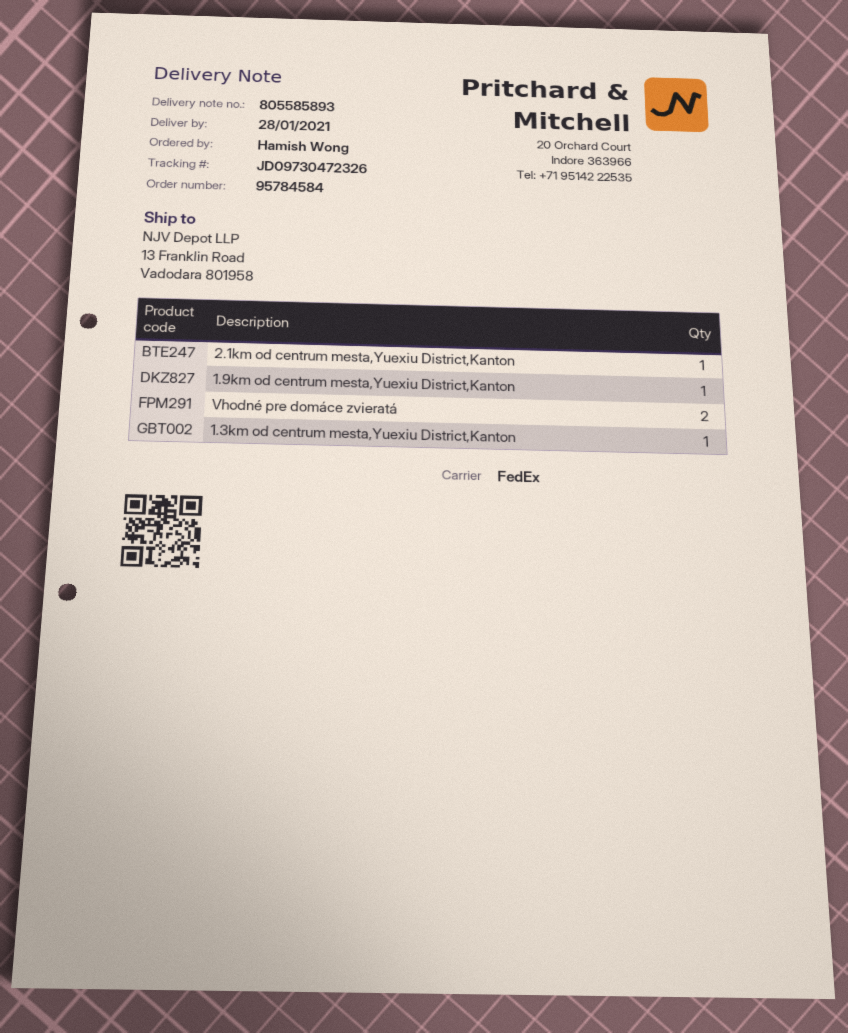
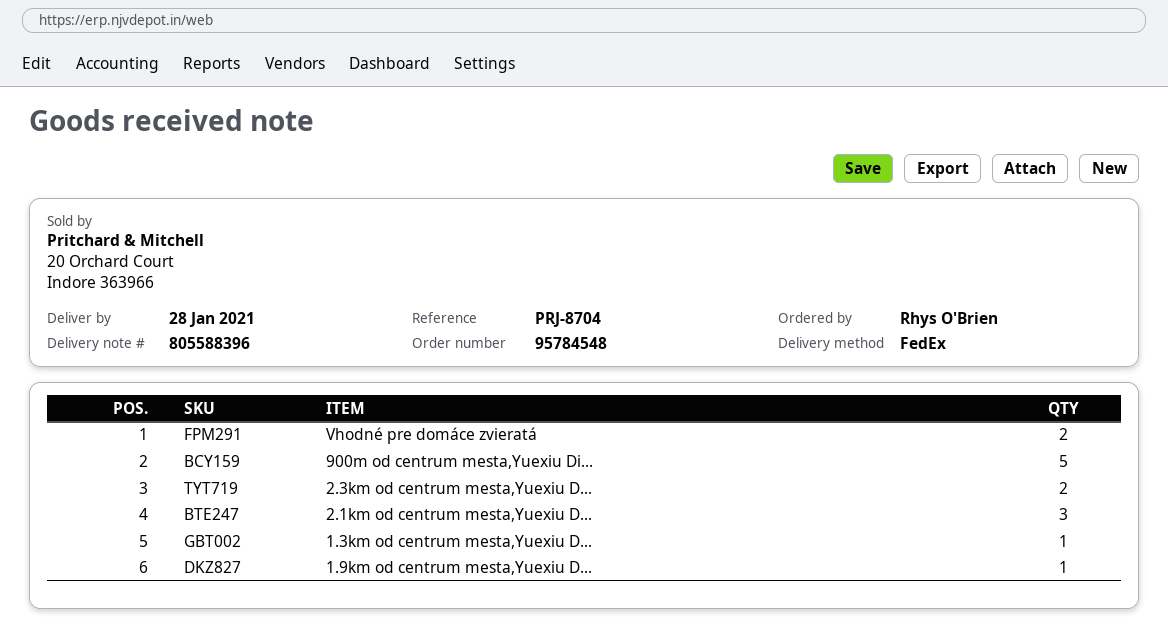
order number: 95784584 -> 95784548
delivery note number: 805585893 -> 805588396
ordered by: Hamish Wong -> Rhys O'Brien
2.1km od centrum mesta,Yuexiu District,Kanton: 1 -> 3
900m od centrum mesta,Yuexiu Di...: none -> 5
2.3km od centrum mesta,Yuexiu D...: none -> 2

